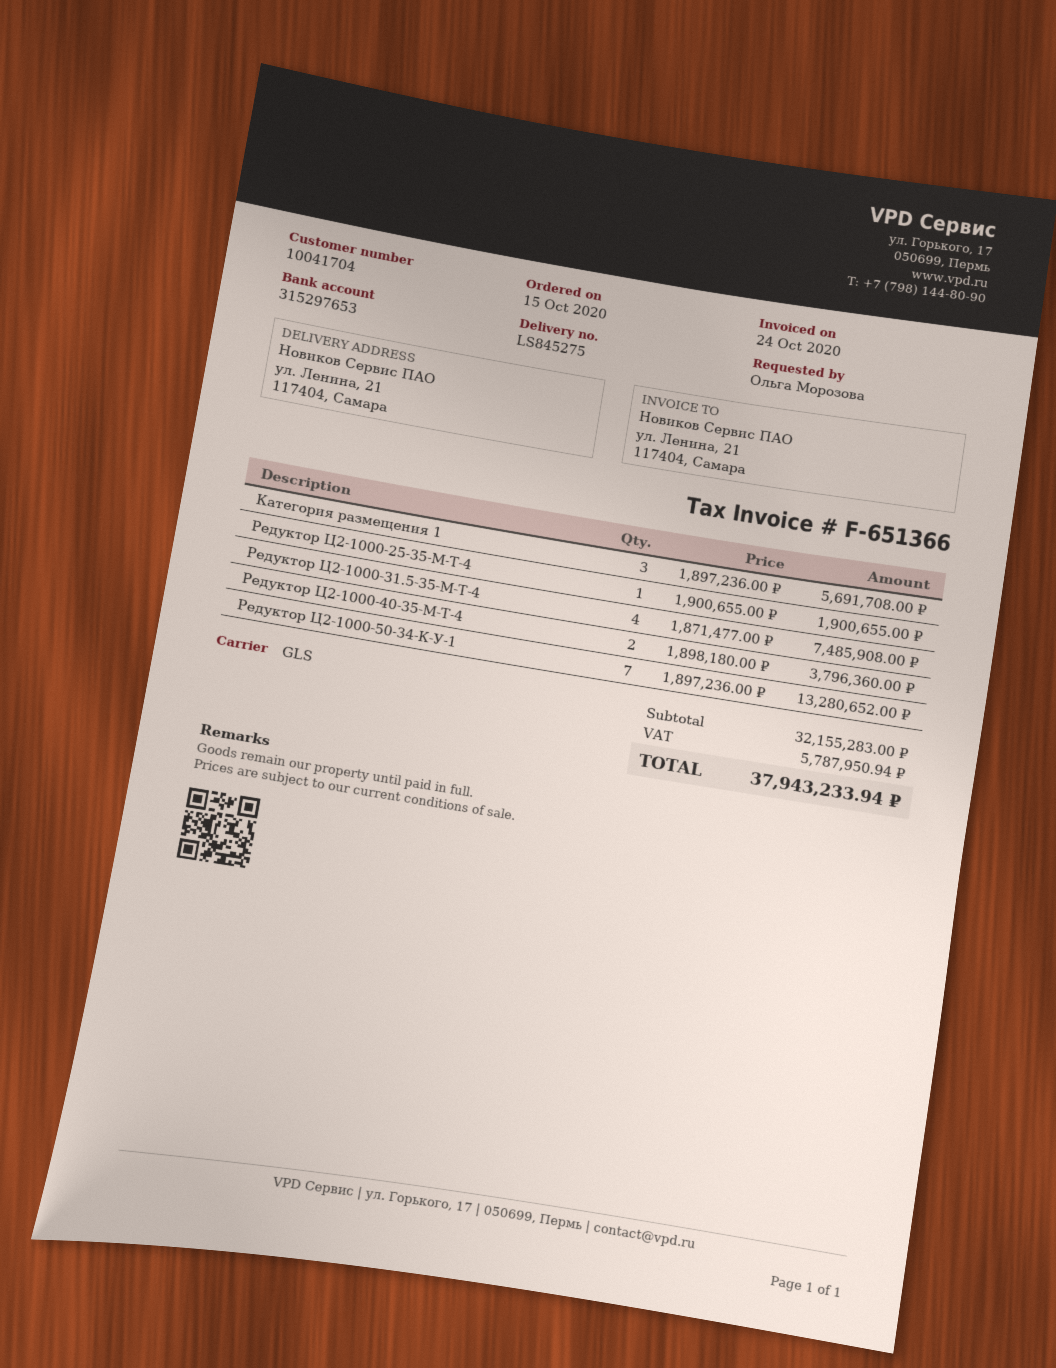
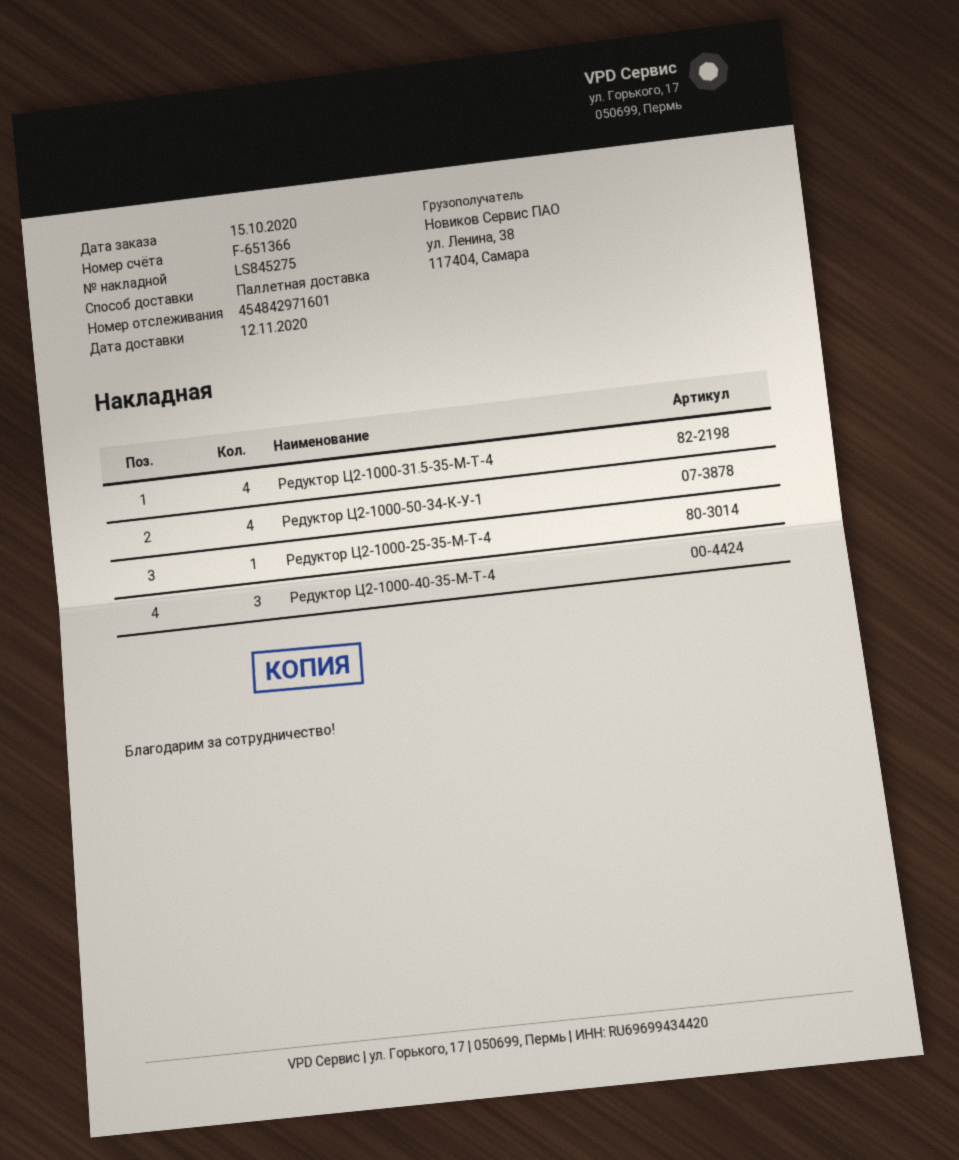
shipping method: GLS -> pallet freight
ship to: ул. Ленина, 21, 117404, Самара -> ул. Ленина, 38, 117404, Самара
Категория размещения 1: 3 -> none
Редуктор Ц2-1000-40-35-М-Т-4: 2 -> 3
Редуктор Ц2-1000-50-34-К-У-1: 7 -> 4

